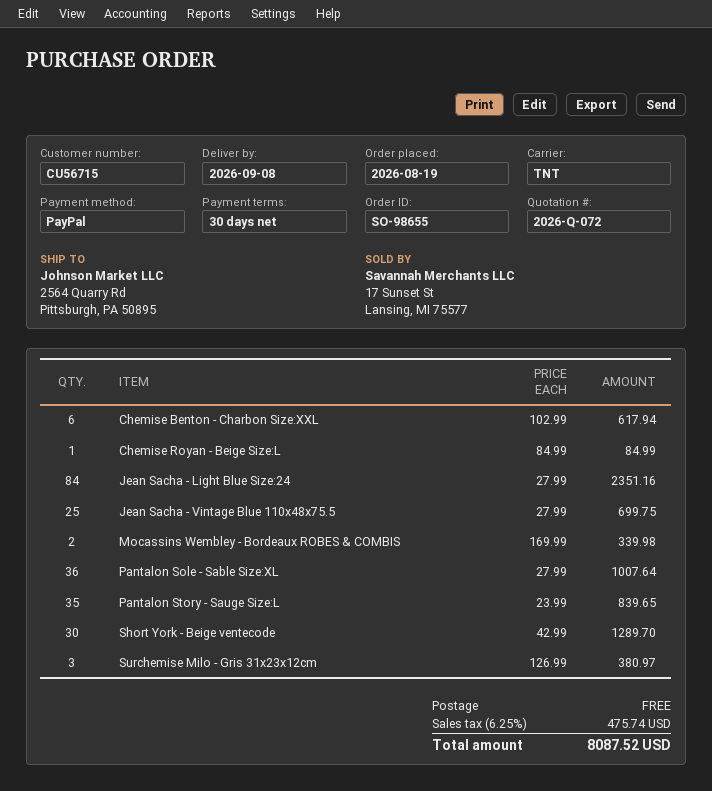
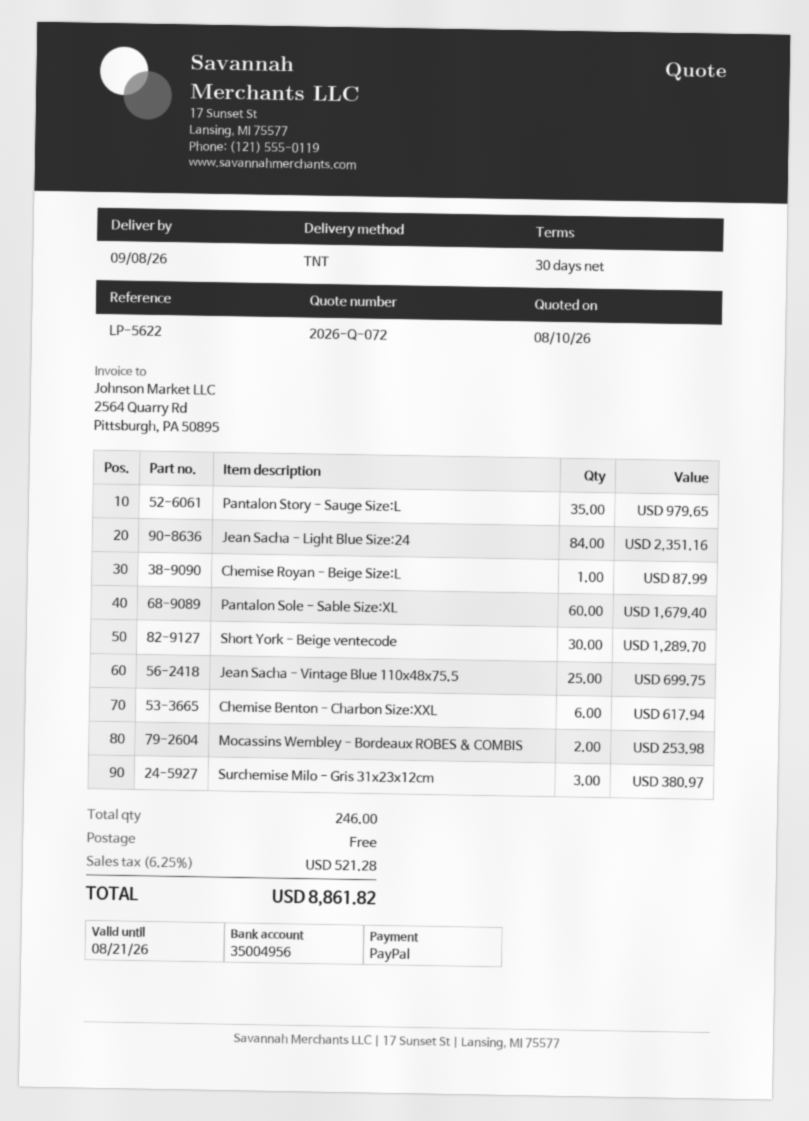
Chemise Royan - Beige Size:L: 1 for 84.99 -> 1 for 87.99
Mocassins Wembley - Bordeaux ROBES & COMBIS: 2 for 339.98 -> 2 for 253.98
Pantalon Sole - Sable Size:XL: 36 for 1007.64 -> 60 for 1679.40
Pantalon Story - Sauge Size:L: 35 for 839.65 -> 35 for 979.65
tax: 6.25% = 475.74 -> 6.25% = 521.28
total: 8087.52 -> 8861.82

